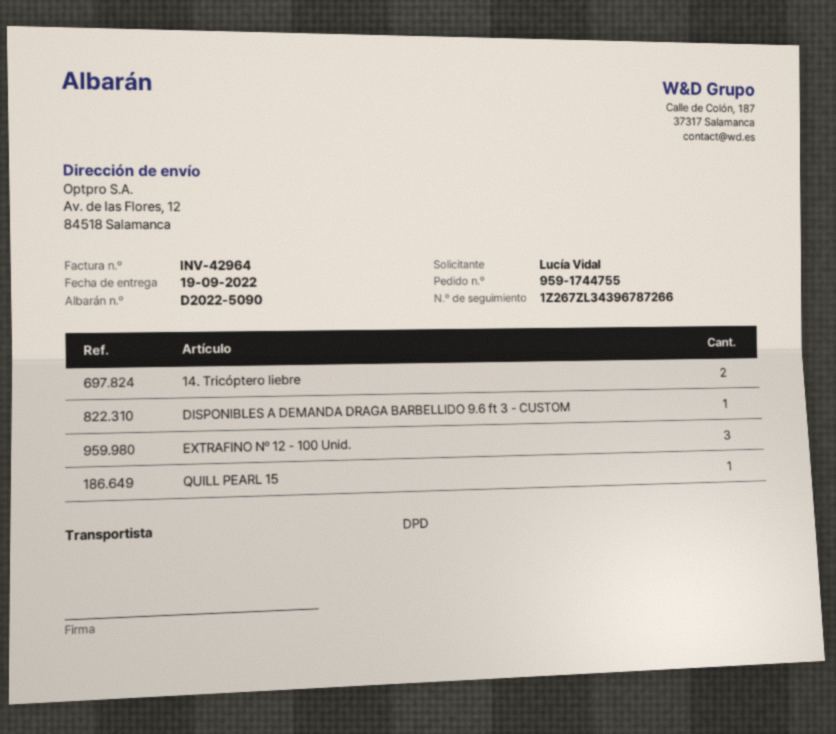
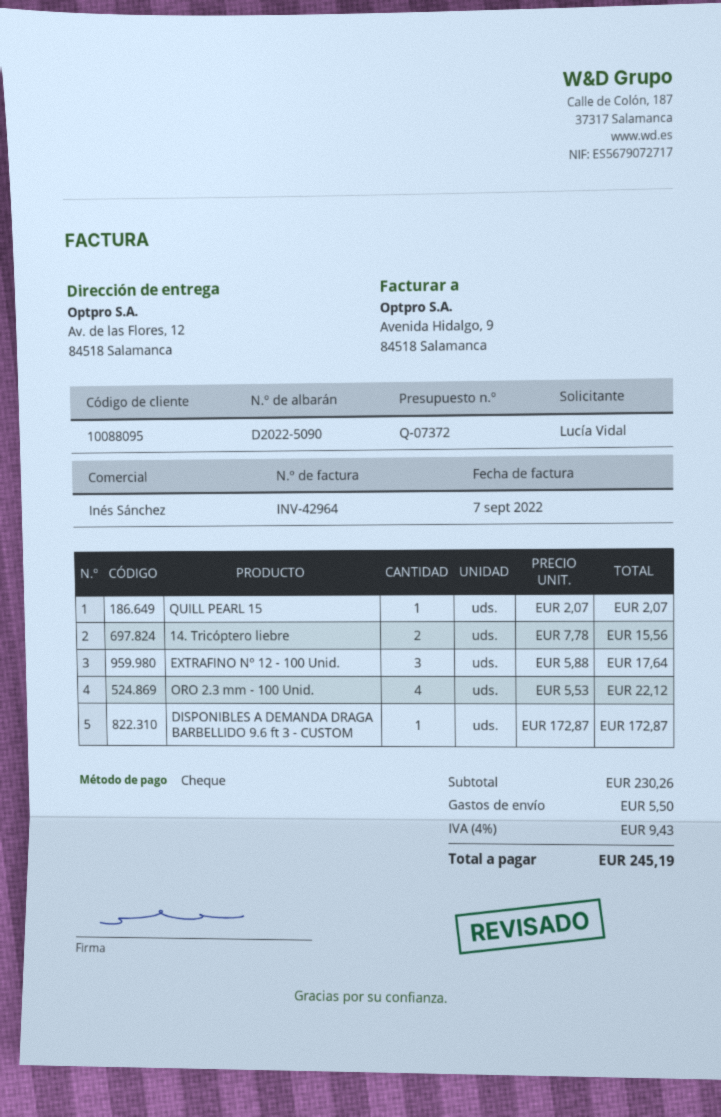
ORO 2.3 mm - 100 Unid.: none -> 4

